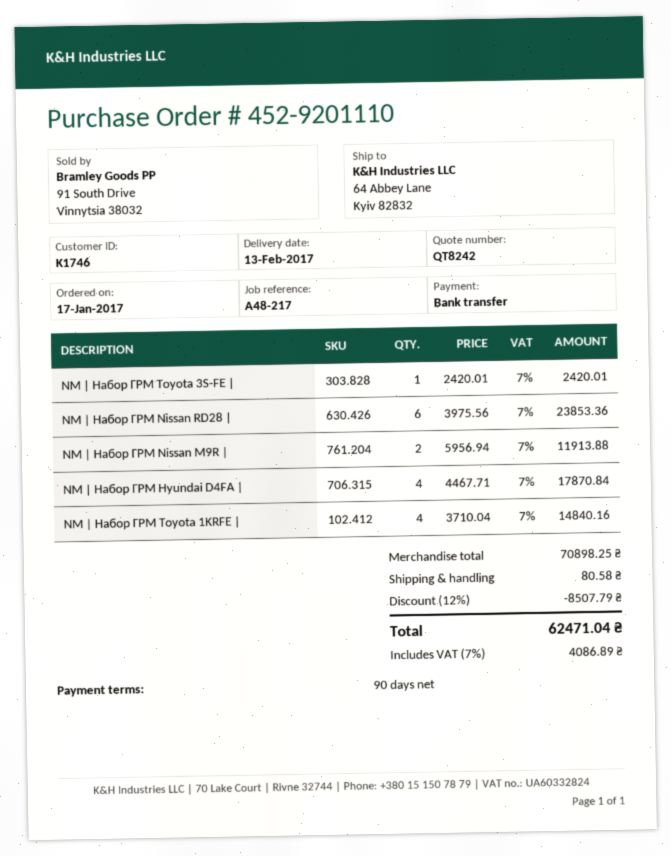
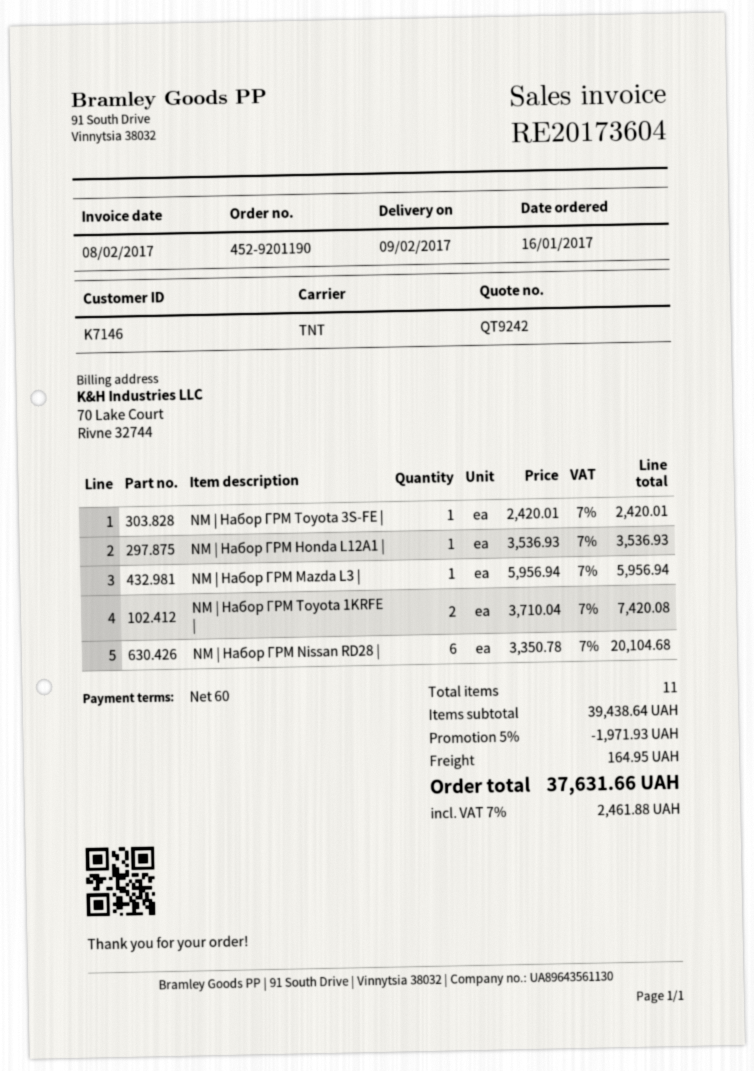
quote number: QT8242 -> QT9242
order number: 452-9201110 -> 452-9201190
order date: 2017-01-17 -> 2017-01-16
delivery date: 2017-02-13 -> 2017-02-09
payment terms: 90 days -> 60 days
customer number: K1746 -> K7146
NM | Набор ГРМ Nissan RD28 |: 6 x 3975.56 = 23853.36 -> 6 x 3350.78 = 20104.68
NM | Набор ГРМ Nissan M9R |: 2 x 5956.94 = 11913.88 -> none
NM | Набор ГРМ Hyundai D4FA |: 4 x 4467.71 = 17870.84 -> none
NM | Набор ГРМ Toyota 1KRFE |: 4 x 3710.04 = 14840.16 -> 2 x 3710.04 = 7420.08
NM | Набор ГРМ Honda L12A1 |: none -> 1 x 3536.93 = 3536.93
NM | Набор ГРМ Mazda L3 |: none -> 1 x 5956.94 = 5956.94
subtotal: 70898.25 -> 39438.64
discount: 12% = 8507.79 -> 5% = 1971.93
shipping: 80.58 -> 164.95
tax: 7% = 4086.89 -> 7% = 2461.88
total: 62471.04 -> 37631.66

